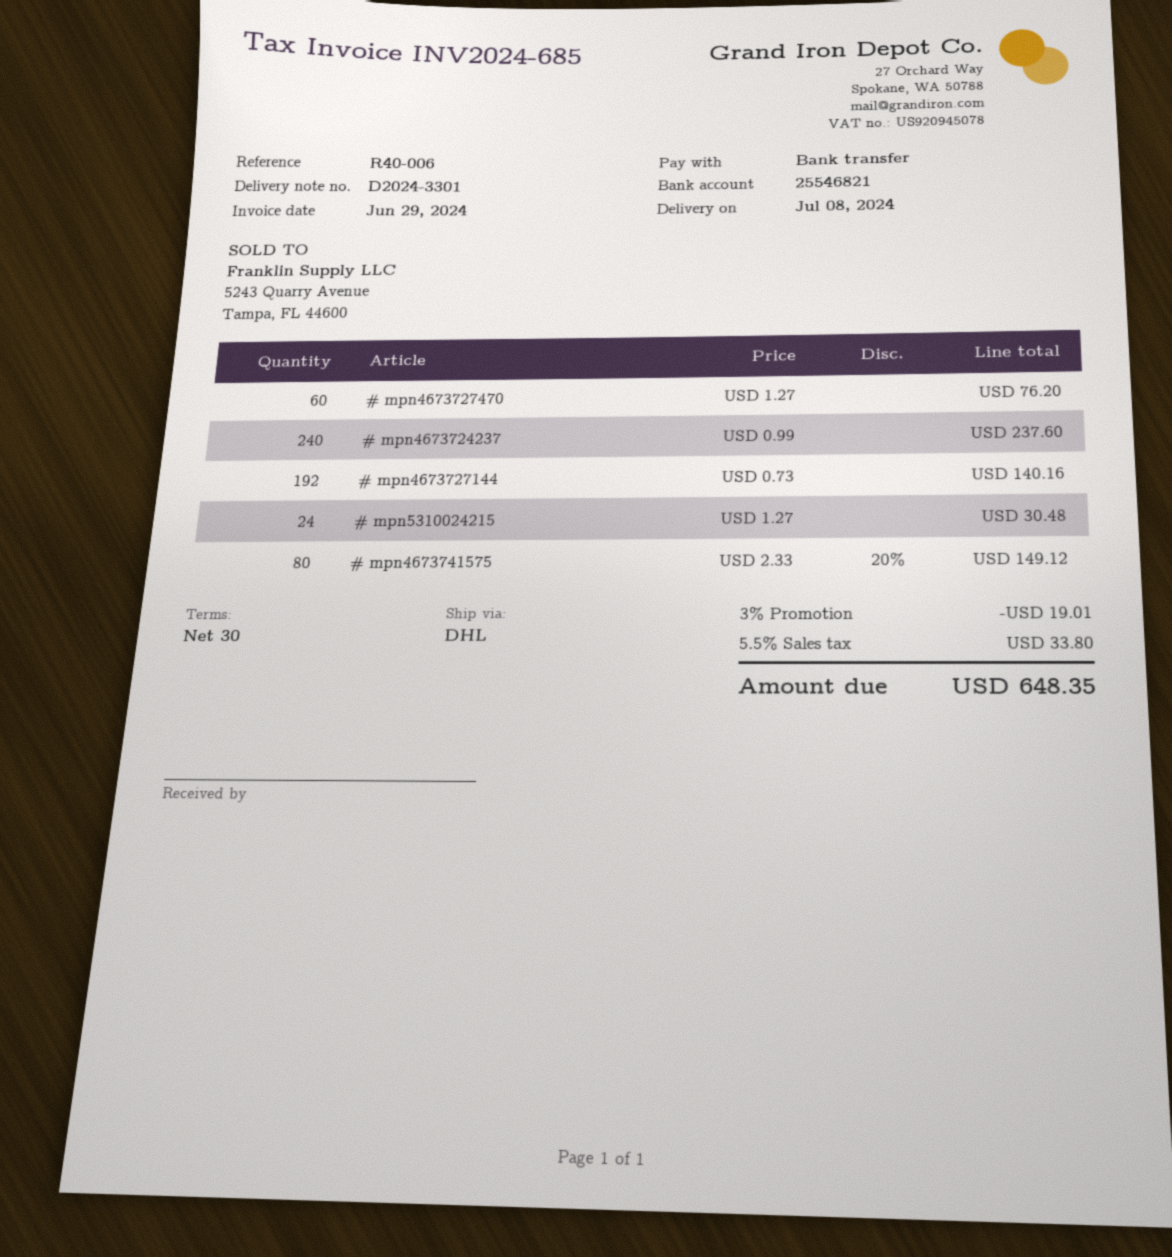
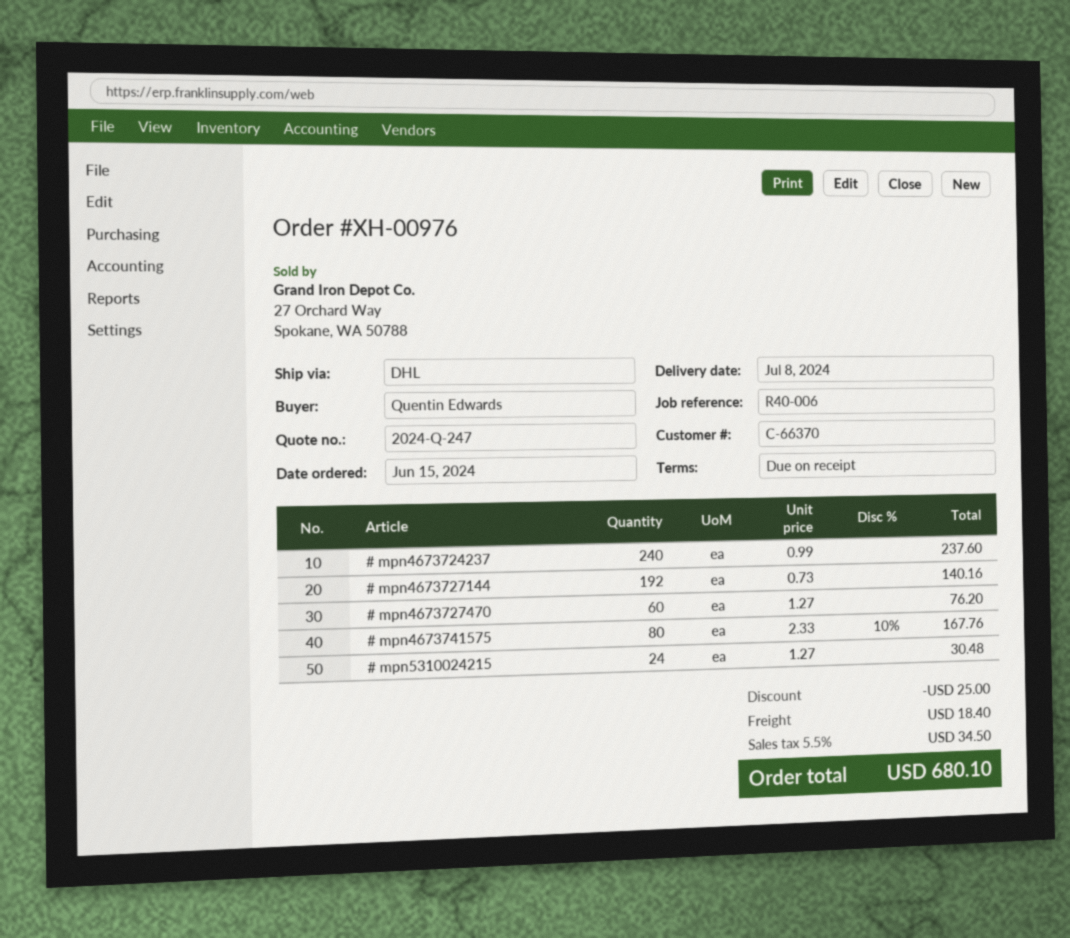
payment terms: 30 days -> on receipt
# mpn4673741575: 80 x 2.33 - 20% = 149.12 -> 80 x 2.33 - 10% = 167.76
discount: 19.01 -> 25.00
shipping: none -> 18.40
tax: 5.5% = 33.80 -> 5.5% = 34.50
total: 648.35 -> 680.10

